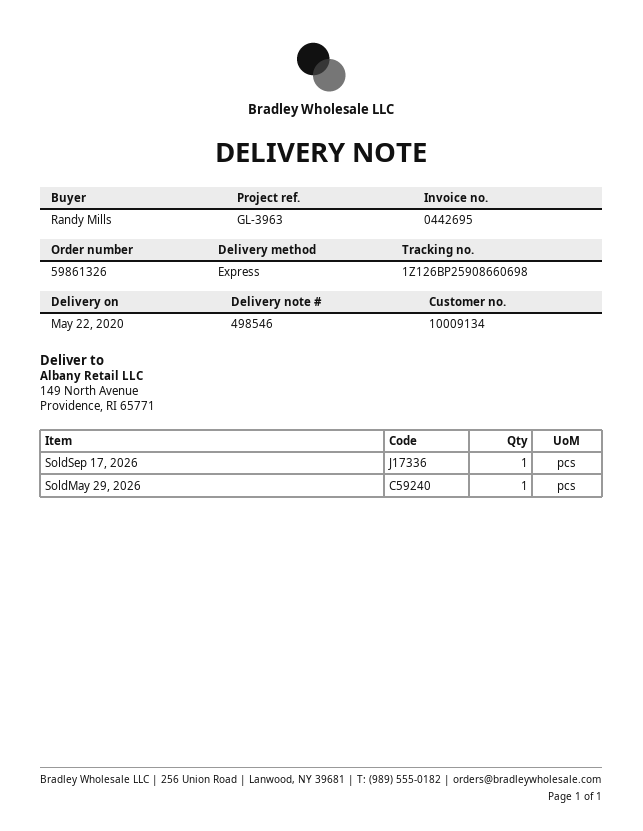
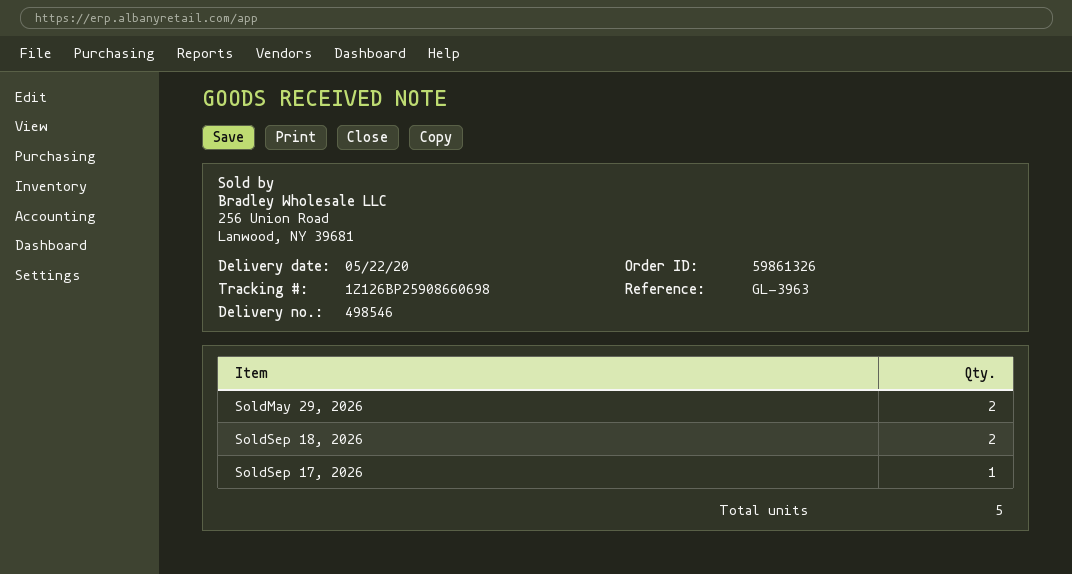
SoldMay 29, 2026: 1 -> 2
SoldSep 18, 2026: none -> 2

